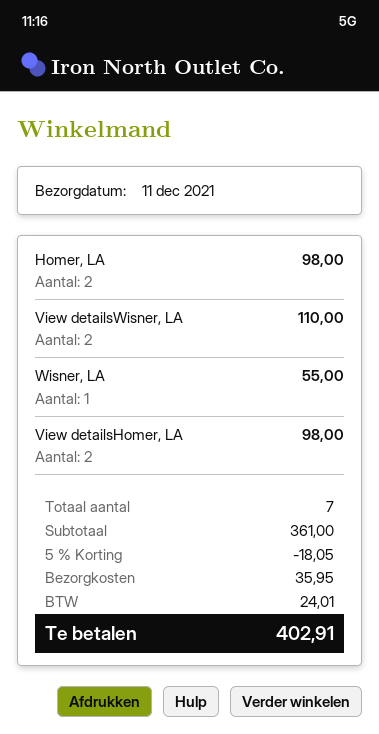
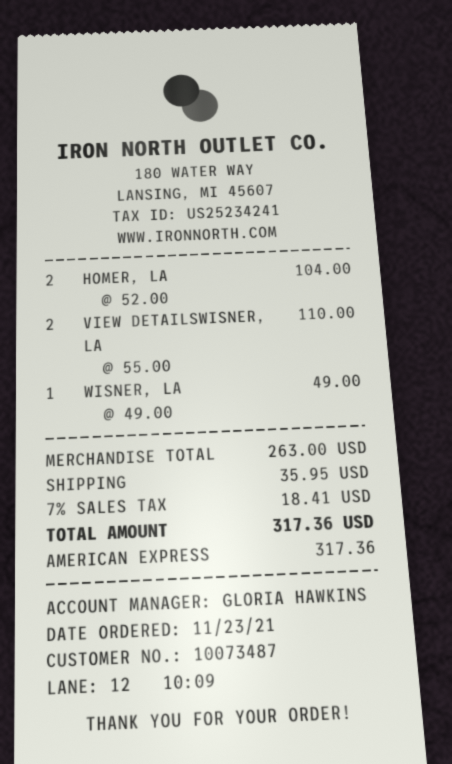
Homer, LA: 2 for 98.00 -> 2 for 104.00
Wisner, LA: 1 for 55.00 -> 1 for 49.00
View detailsHomer, LA: 2 for 98.00 -> none
subtotal: 361.00 -> 263.00
discount: 5% = 18.05 -> none
tax: 24.01 -> 18.41
total: 402.91 -> 317.36

